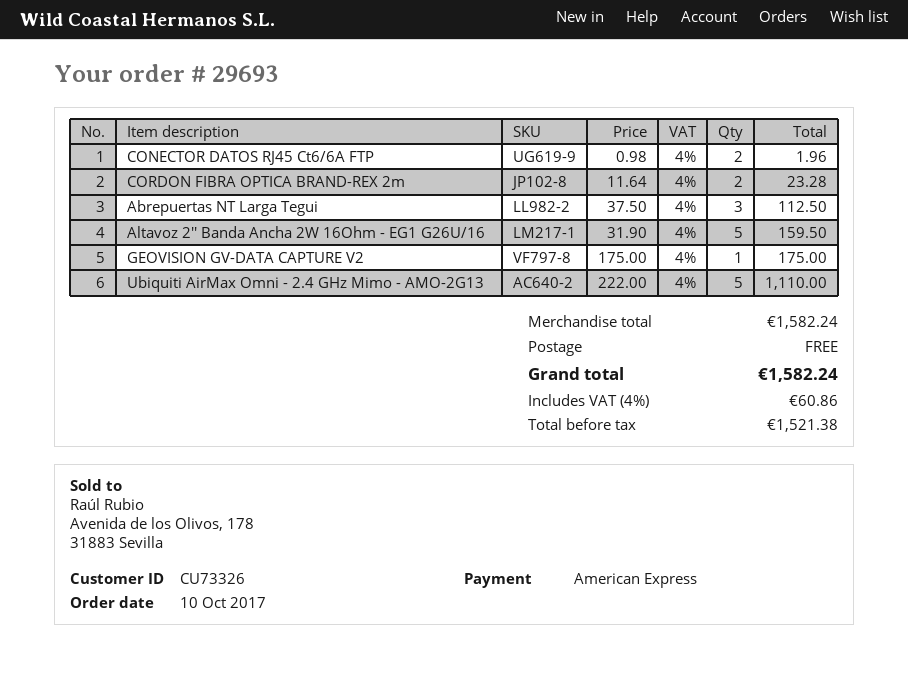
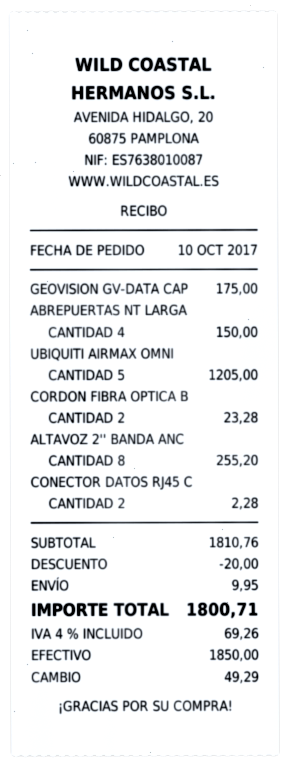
payment method: American Express -> cash
CONECTOR DATOS RJ45 Ct6/6A FTP: 2 for 1.96 -> 2 for 2.28
Abrepuertas NT Larga Tegui: 3 for 112.50 -> 4 for 150.00
Altavoz 2'' Banda Ancha 2W 16Ohm - EG1 G26U/16: 5 for 159.50 -> 8 for 255.20
Ubiquiti AirMax Omni - 2.4 GHz Mimo - AMO-2G13: 5 for 1110.00 -> 5 for 1205.00
subtotal: 1582.24 -> 1810.76
discount: none -> 20.00
shipping: 0.00 -> 9.95
tax: 4% = 60.86 -> 4% = 69.26
total: 1582.24 -> 1800.71

